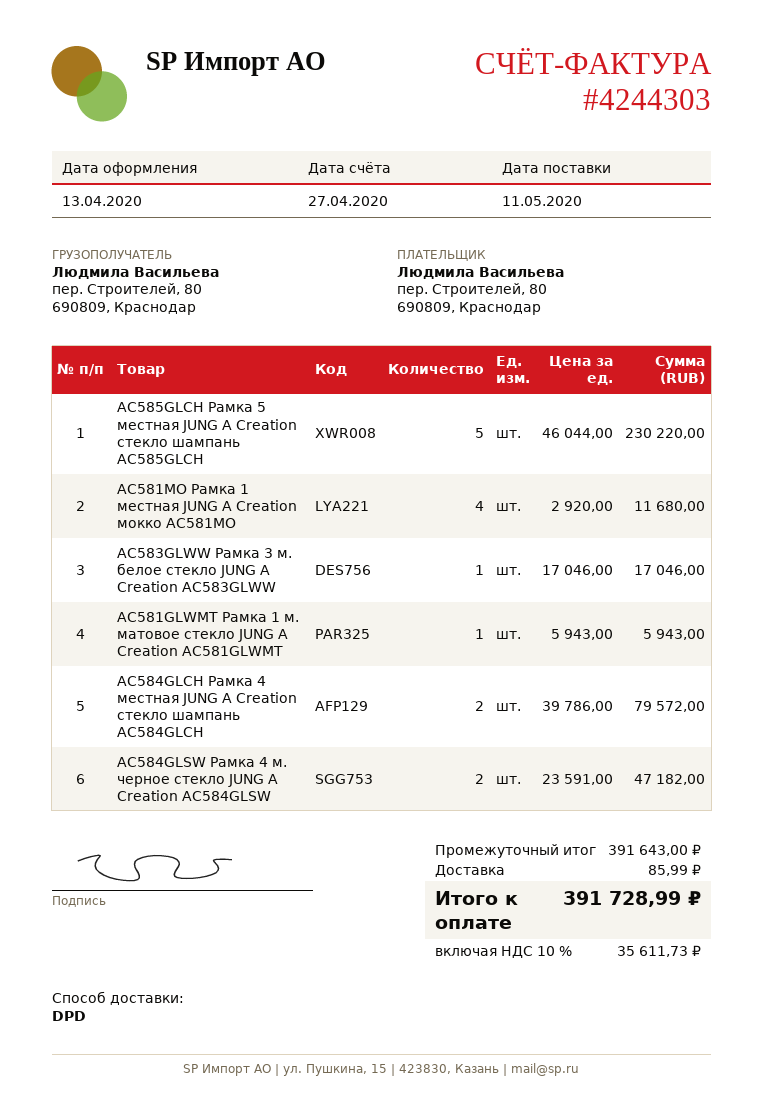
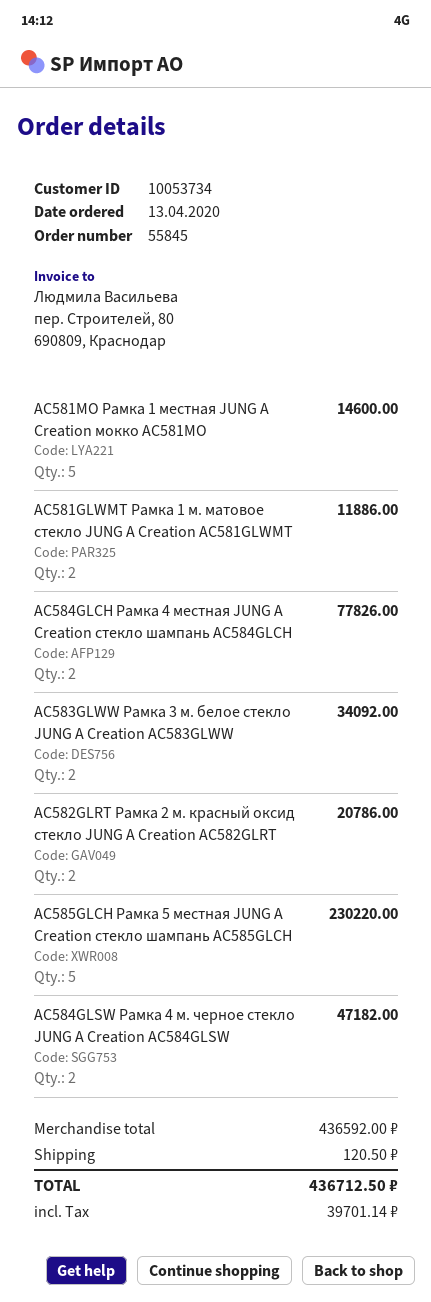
AC581MO Рамка 1 местная JUNG A Creation мокко AC581MO: 4 for 11680.00 -> 5 for 14600.00
AC583GLWW Рамка 3 м. белое стекло JUNG A Creation AC583GLWW: 1 for 17046.00 -> 2 for 34092.00
AC581GLWMT Рамка 1 м. матовое стекло JUNG A Creation AC581GLWMT: 1 for 5943.00 -> 2 for 11886.00
AC584GLCH Рамка 4 местная JUNG A Creation стекло шампань AC584GLCH: 2 for 79572.00 -> 2 for 77826.00
AC582GLRT Рамка 2 м. красный оксид стекло JUNG A Creation AC582GLRT: none -> 2 for 20786.00
subtotal: 391643.00 -> 436592.00
shipping: 85.99 -> 120.50
tax: 35611.73 -> 39701.14
total: 391728.99 -> 436712.50

